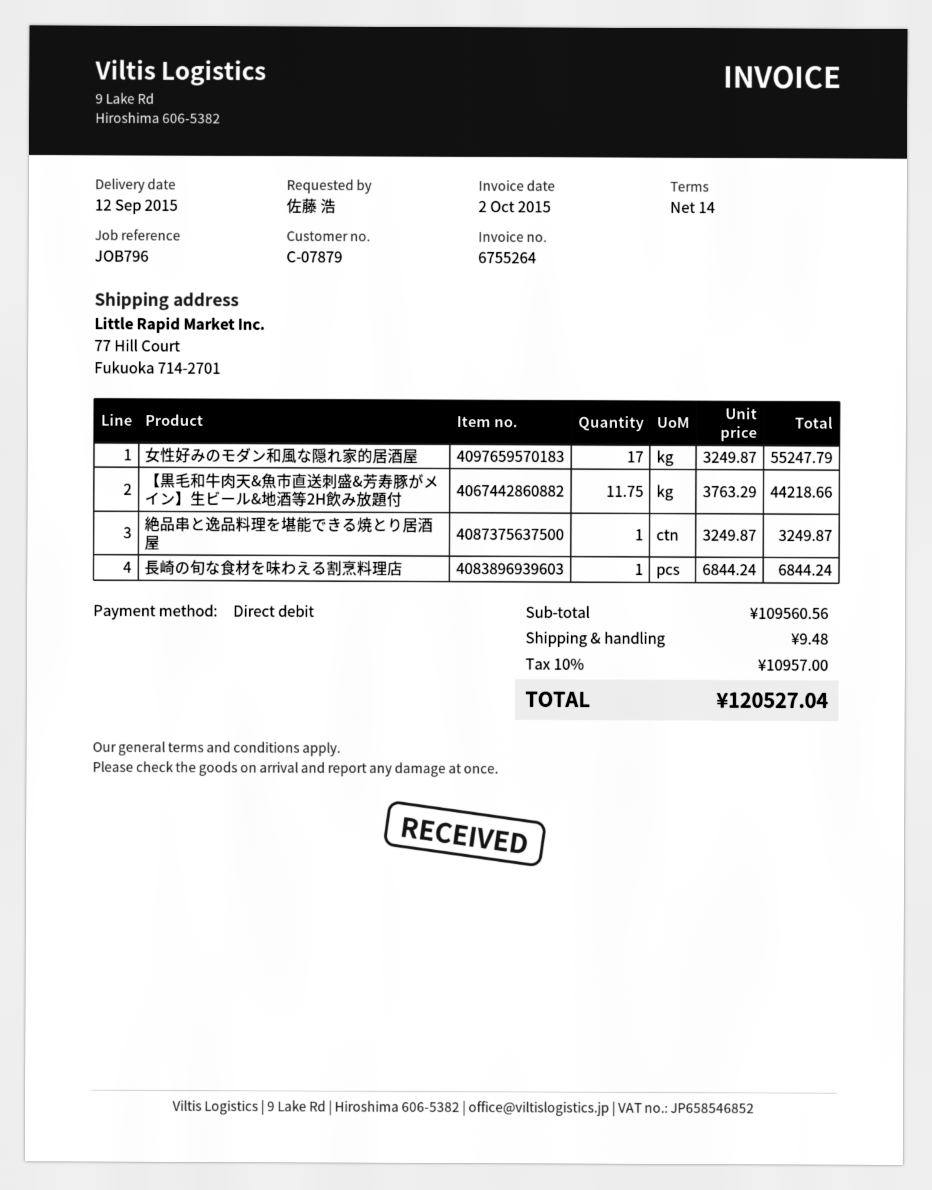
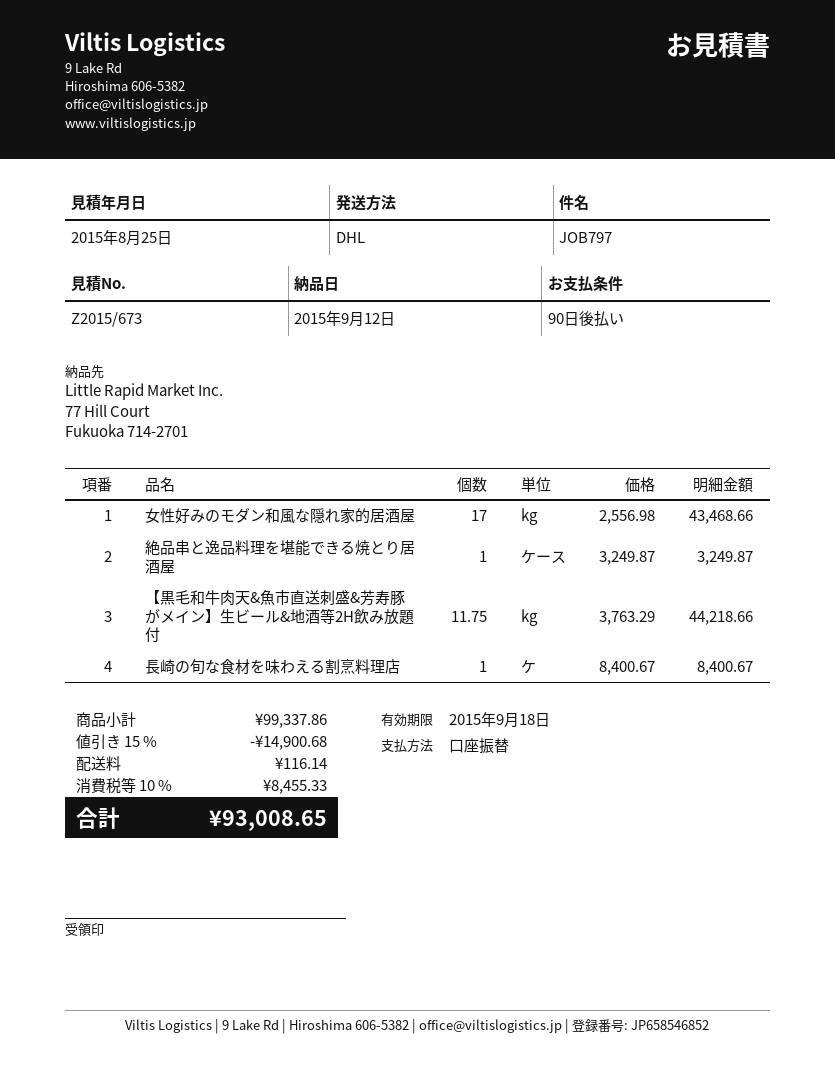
payment terms: 14 days -> 90 days
reference: JOB796 -> JOB797
女性好みのモダン和風な隠れ家的居酒屋: 17 x 3249.87 = 55247.79 -> 17 x 2556.98 = 43468.66
長崎の旬な食材を味わえる割烹料理店: 1 x 6844.24 = 6844.24 -> 1 x 8400.67 = 8400.67
subtotal: 109560.56 -> 99337.86
discount: none -> 15% = 14900.68
shipping: 9.48 -> 116.14
tax: 10% = 10957.00 -> 10% = 8455.33
total: 120527.04 -> 93008.65

